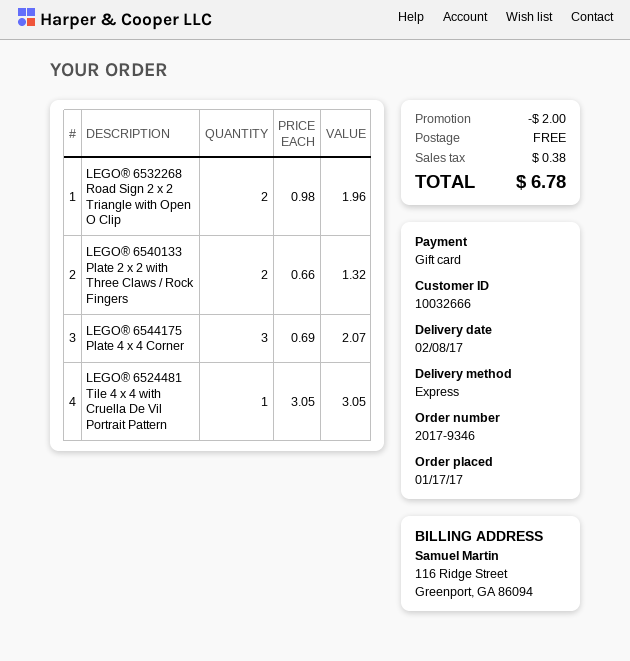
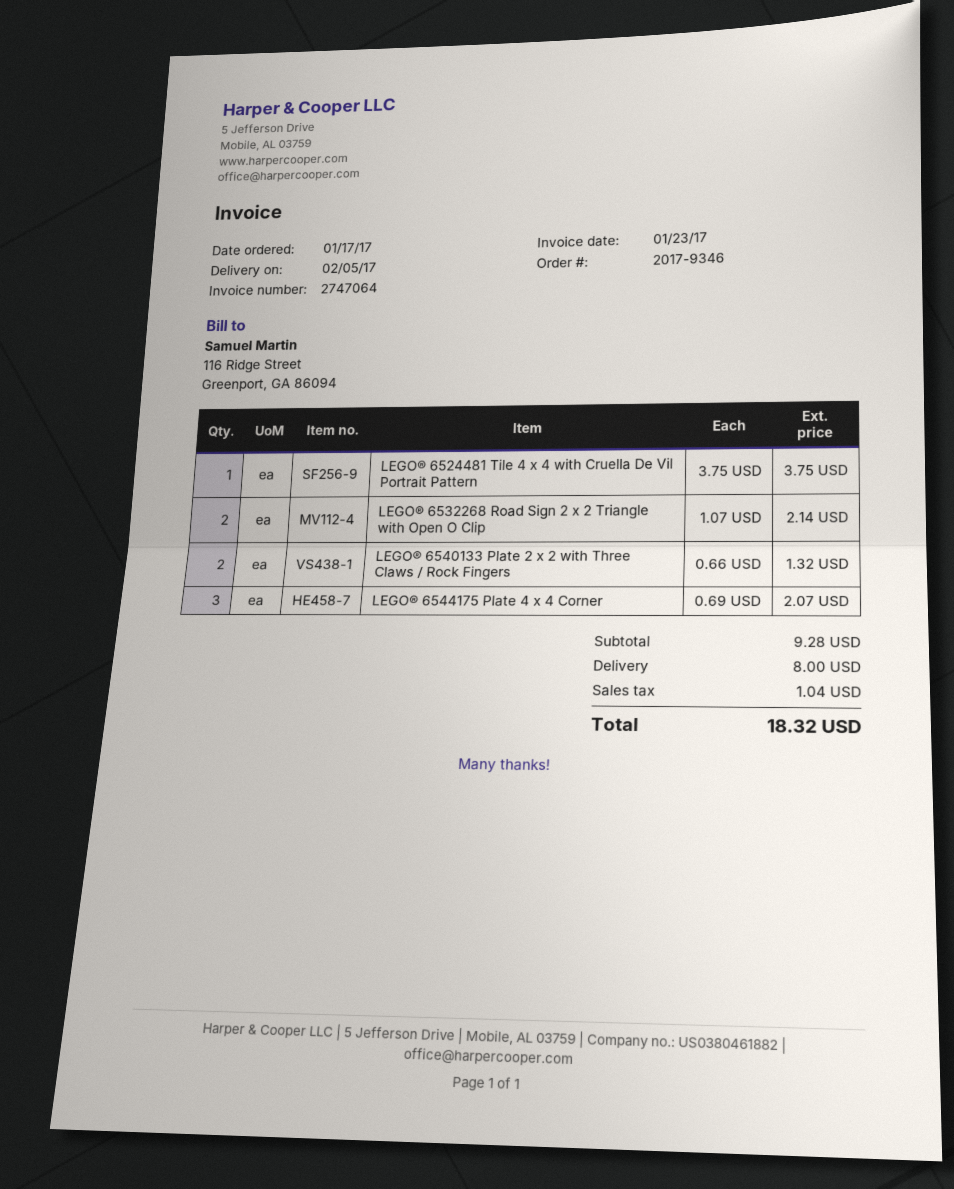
delivery date: 2017-02-08 -> 2017-02-05
LEGO® 6532268 Road Sign 2 x 2 Triangle with Open O Clip: 2 x 0.98 = 1.96 -> 2 x 1.07 = 2.14
LEGO® 6524481 Tile 4 x 4 with Cruella De Vil Portrait Pattern: 1 x 3.05 = 3.05 -> 1 x 3.75 = 3.75
discount: 2.00 -> none
shipping: 0.00 -> 8.00
tax: 0.38 -> 1.04
total: 6.78 -> 18.32

